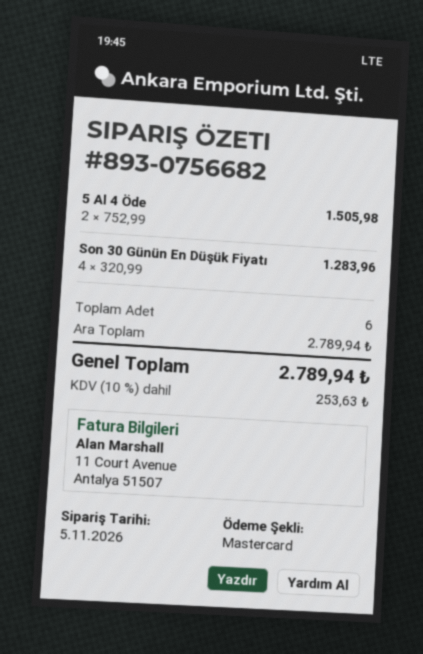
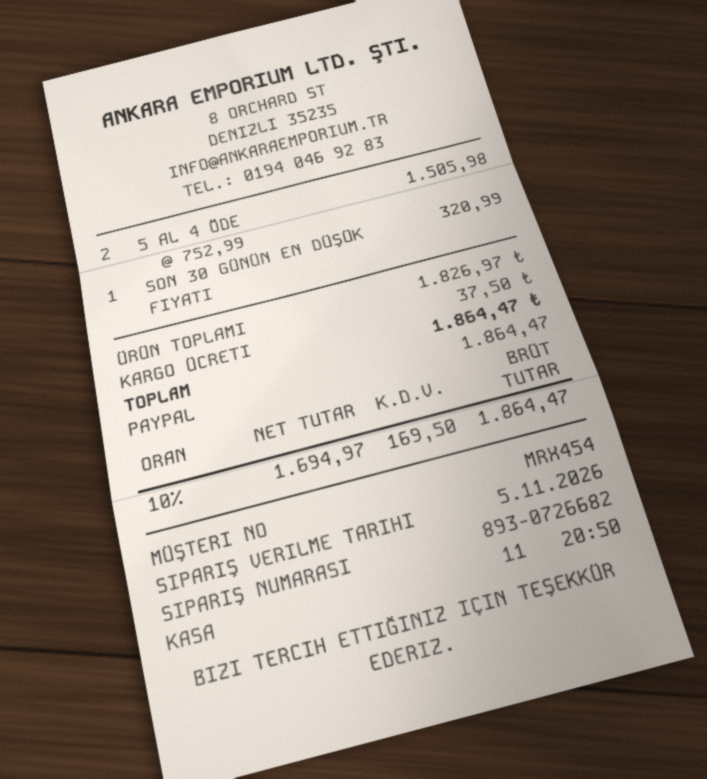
order number: 893-0756682 -> 893-0726682
payment method: Mastercard -> PayPal
Son 30 Günün En Düşük Fiyatı: 4 x 320.99 = 1283.96 -> 1 x 320.99 = 320.99
subtotal: 2789.94 -> 1826.97
shipping: none -> 37.50
tax: 10% = 253.63 -> 10% = 169.50
total: 2789.94 -> 1864.47

